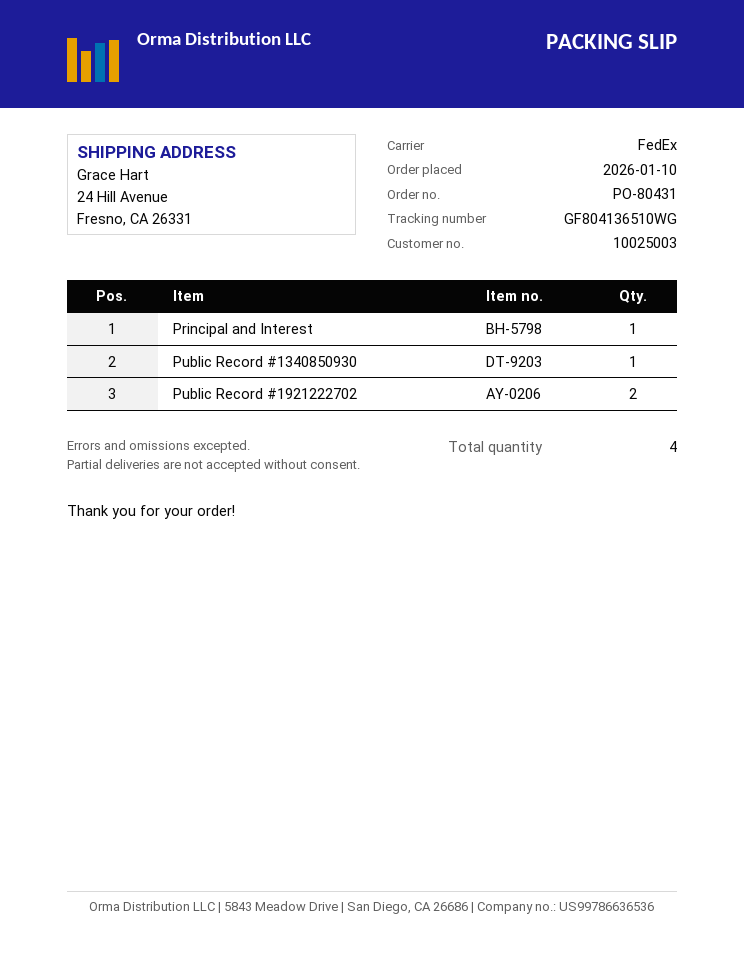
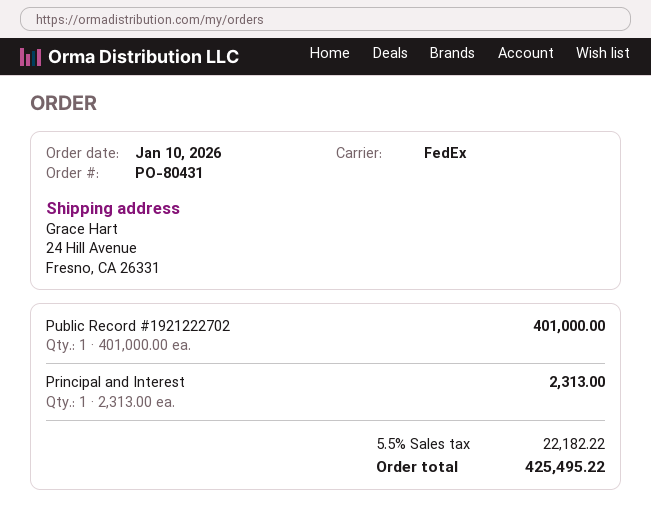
Public Record #1340850930: 1 -> none
Public Record #1921222702: 2 -> 1

